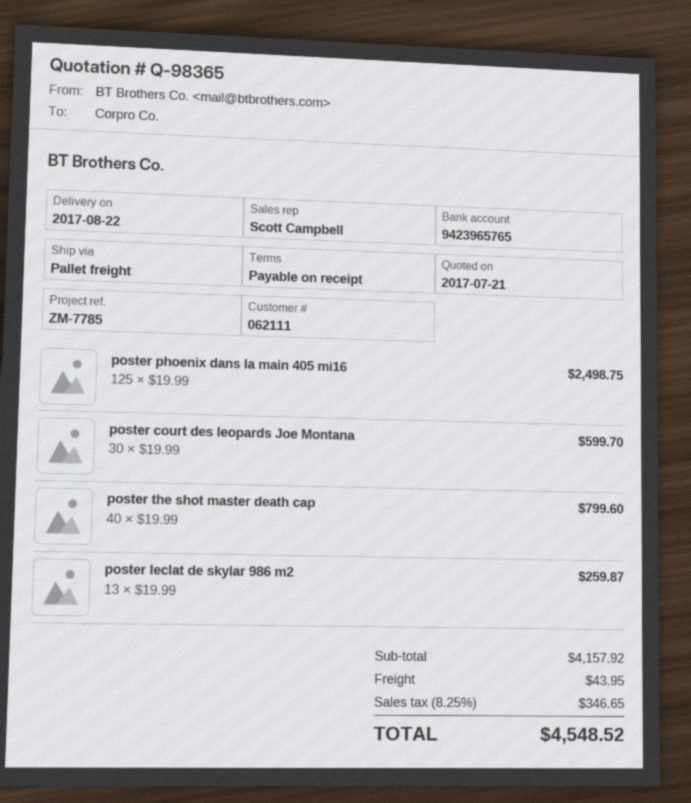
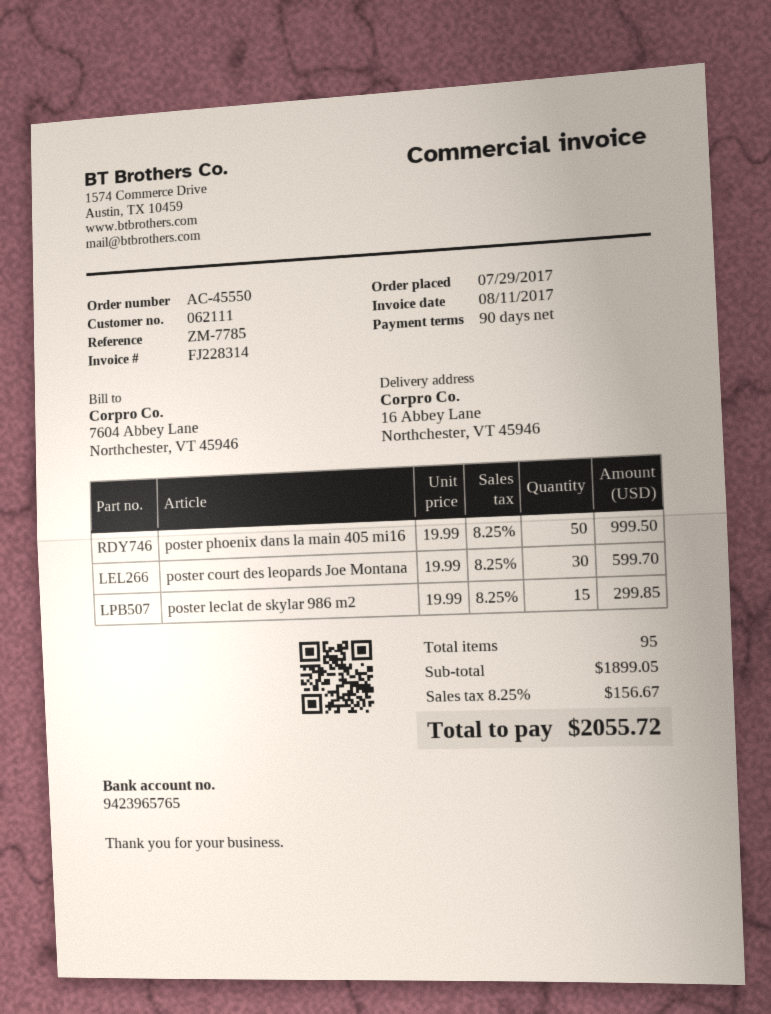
payment terms: on receipt -> 90 days
poster phoenix dans la main 405 mi16: 125 x 19.99 = 2498.75 -> 50 x 19.99 = 999.50
poster the shot master death cap: 40 x 19.99 = 799.60 -> none
poster leclat de skylar 986 m2: 13 x 19.99 = 259.87 -> 15 x 19.99 = 299.85
subtotal: 4157.92 -> 1899.05
shipping: 43.95 -> none
tax: 8.25% = 346.65 -> 8.25% = 156.67
total: 4548.52 -> 2055.72

